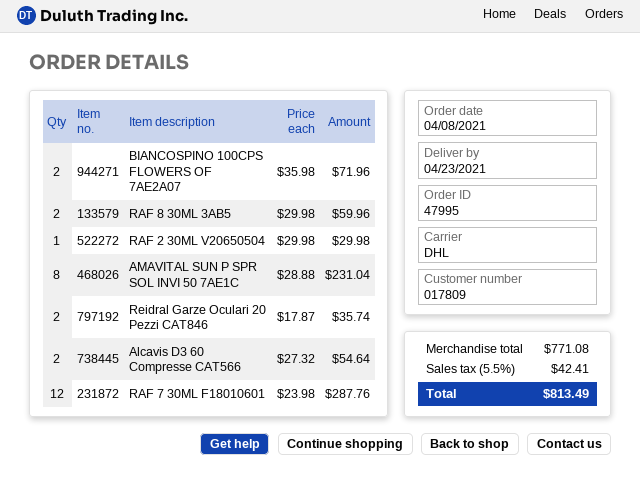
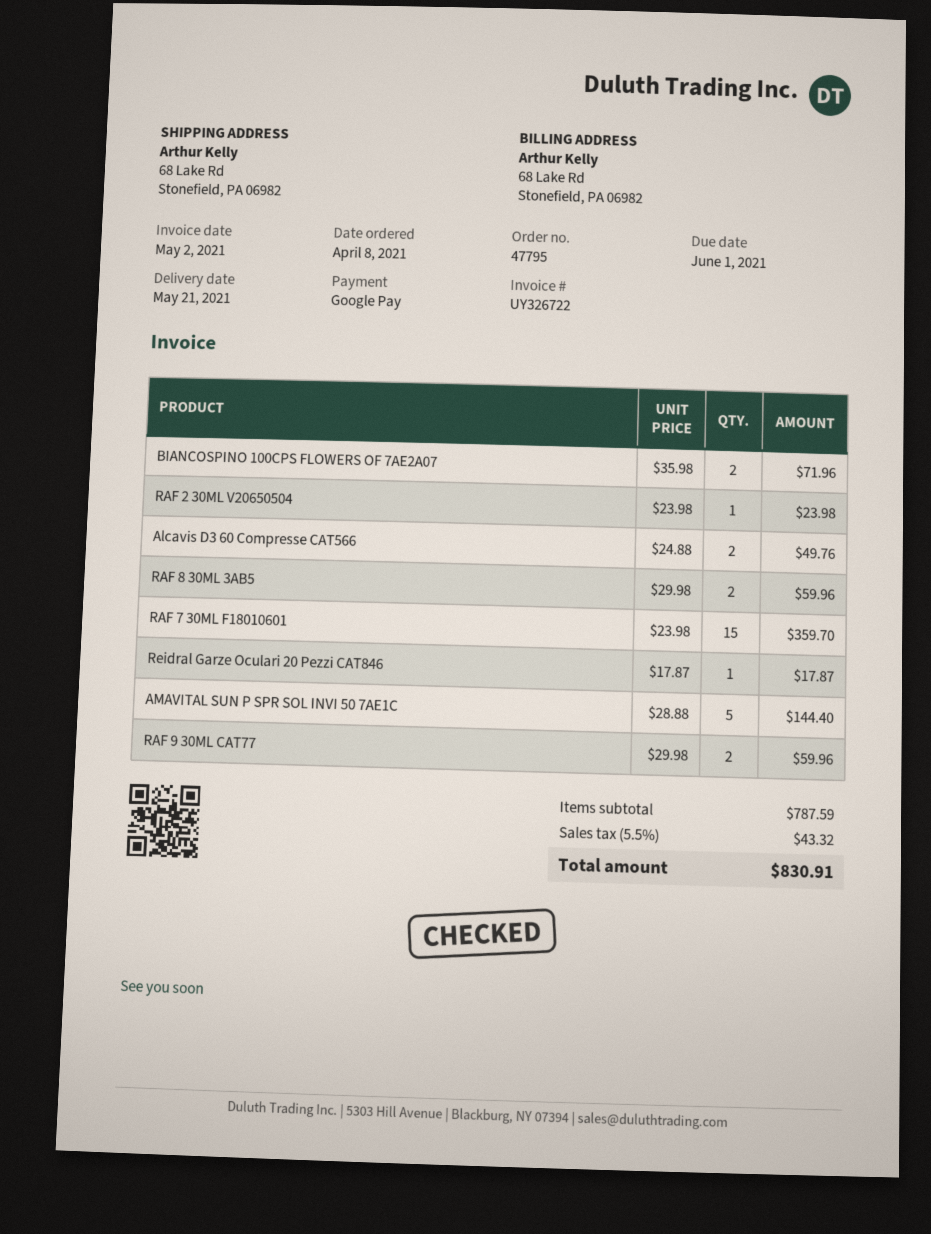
order number: 47995 -> 47795
delivery date: 2021-04-23 -> 2021-05-21
RAF 2 30ML V20650504: 1 x 29.98 = 29.98 -> 1 x 23.98 = 23.98
AMAVITAL SUN P SPR SOL INVI 50 7AE1C: 8 x 28.88 = 231.04 -> 5 x 28.88 = 144.40
Reidral Garze Oculari 20 Pezzi CAT846: 2 x 17.87 = 35.74 -> 1 x 17.87 = 17.87
Alcavis D3 60 Compresse CAT566: 2 x 27.32 = 54.64 -> 2 x 24.88 = 49.76
RAF 7 30ML F18010601: 12 x 23.98 = 287.76 -> 15 x 23.98 = 359.70
RAF 9 30ML CAT77: none -> 2 x 29.98 = 59.96
subtotal: 771.08 -> 787.59
tax: 5.5% = 42.41 -> 5.5% = 43.32
total: 813.49 -> 830.91

